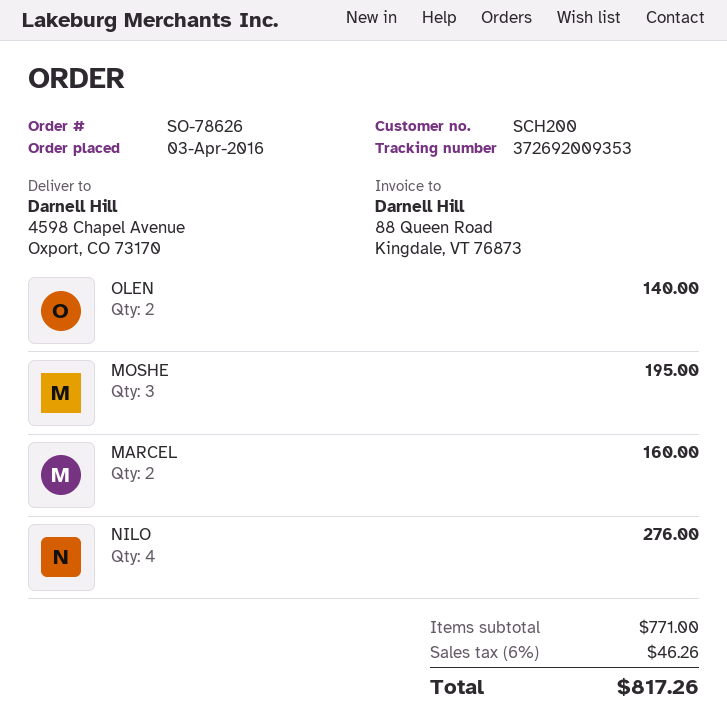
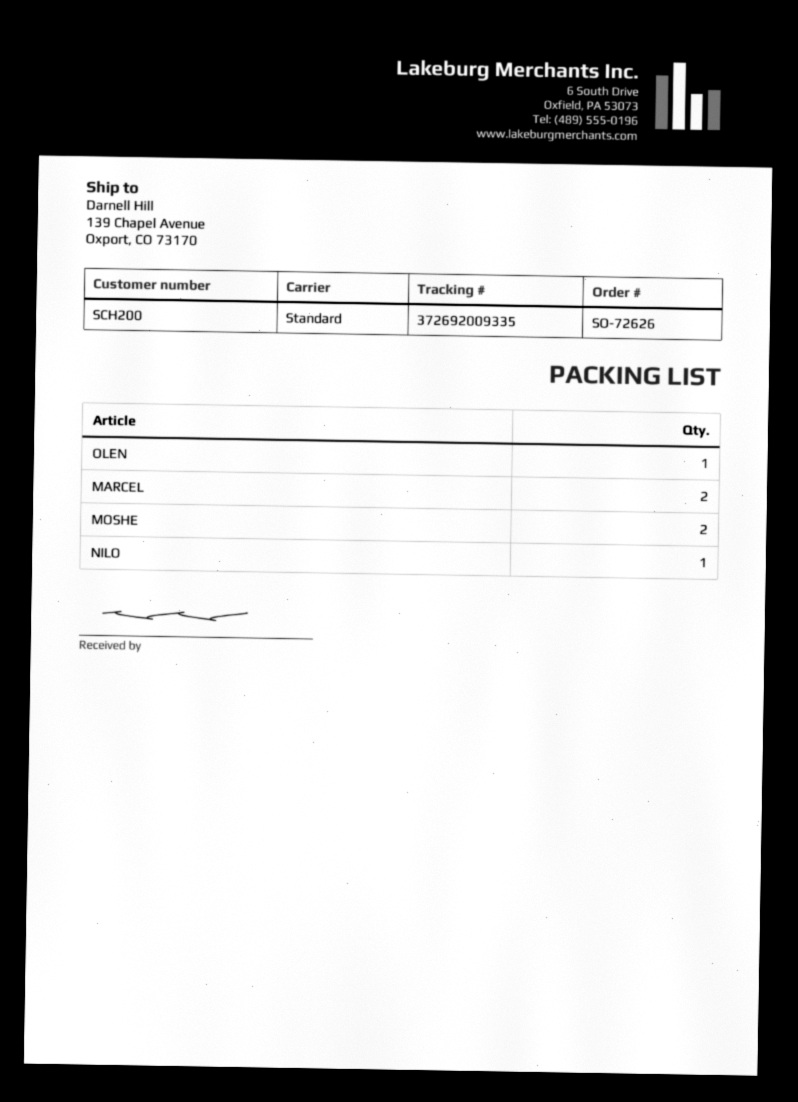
order number: SO-78626 -> SO-72626
tracking number: 372692009353 -> 372692009335
ship to: 4598 Chapel Avenue, Oxport, CO 73170 -> 139 Chapel Avenue, Oxport, CO 73170
OLEN: 2 -> 1
MOSHE: 3 -> 2
NILO: 4 -> 1

